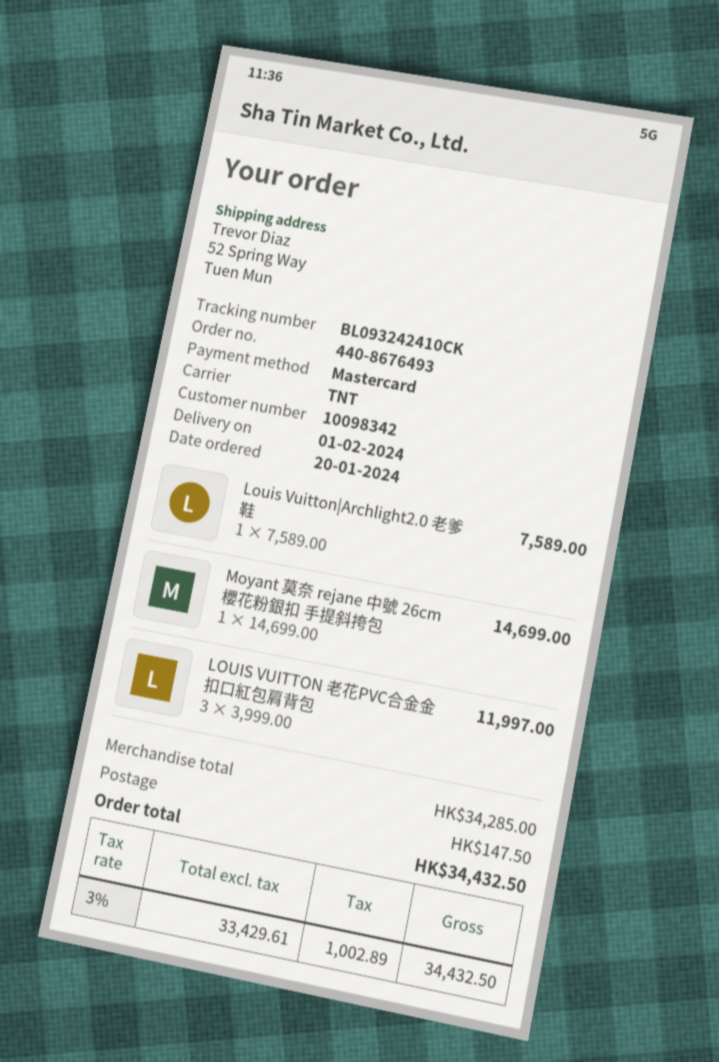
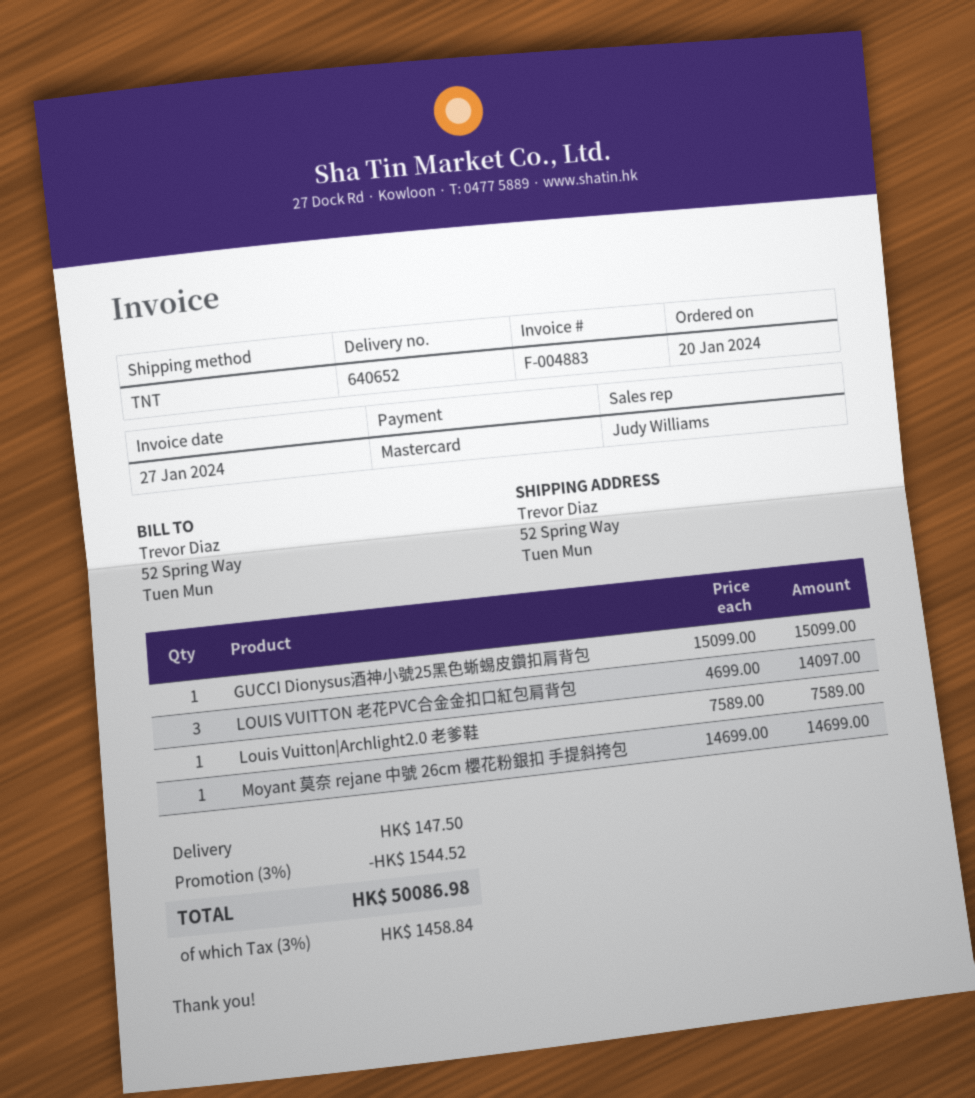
LOUIS VUITTON 老花PVC合金金扣口紅包肩背包: 3 x 3999.00 = 11997.00 -> 3 x 4699.00 = 14097.00
GUCCI Dionysus酒神小號25黑色蜥蜴皮鑽扣肩背包: none -> 1 x 15099.00 = 15099.00
discount: none -> 3% = 1544.52
tax: 3% = 1002.89 -> 3% = 1458.84
total: 34432.50 -> 50086.98

